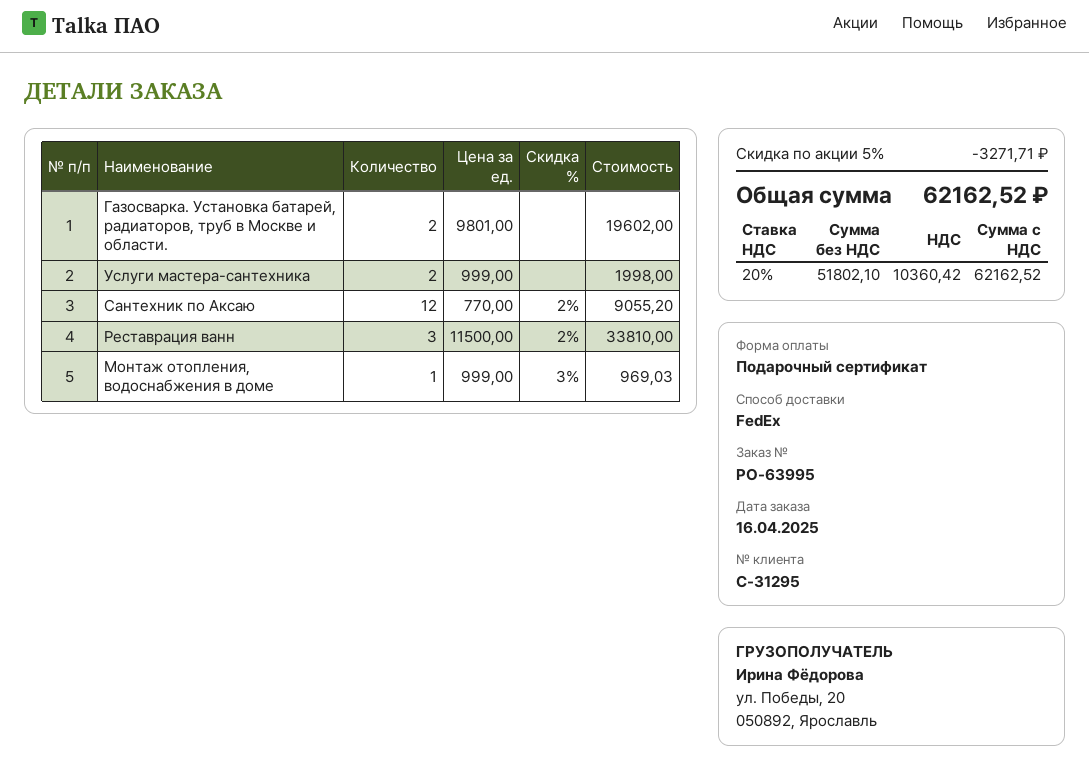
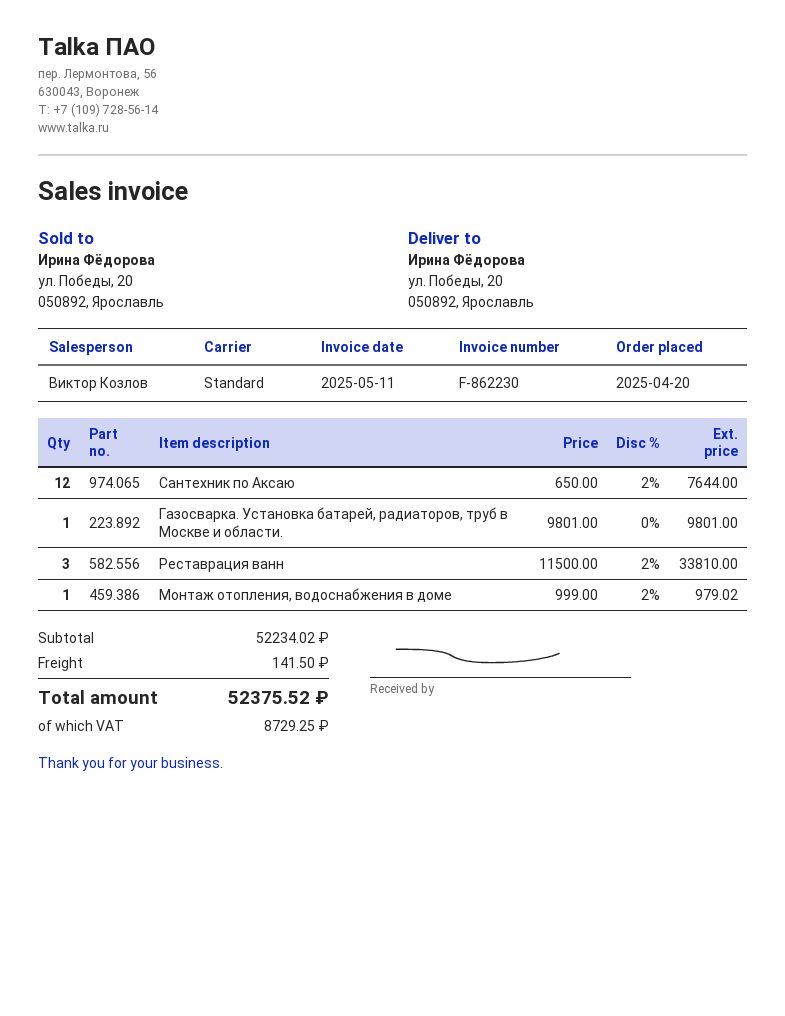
order date: 2025-04-16 -> 2025-04-20
shipping method: FedEx -> standard
Газосварка. Установка батарей, радиаторов, труб в Москве и области.: 2 x 9801.00 = 19602.00 -> 1 x 9801.00 = 9801.00
Услуги мастера-сантехника: 2 x 999.00 = 1998.00 -> none
Сантехник по Аксаю: 12 x 770.00 - 2% = 9055.20 -> 12 x 650.00 - 2% = 7644.00
Монтаж отопления, водоснабжения в доме: 1 x 999.00 - 3% = 969.03 -> 1 x 999.00 - 2% = 979.02
discount: 5% = 3271.71 -> none
shipping: none -> 141.50
tax: 10360.42 -> 8729.25
total: 62162.52 -> 52375.52

